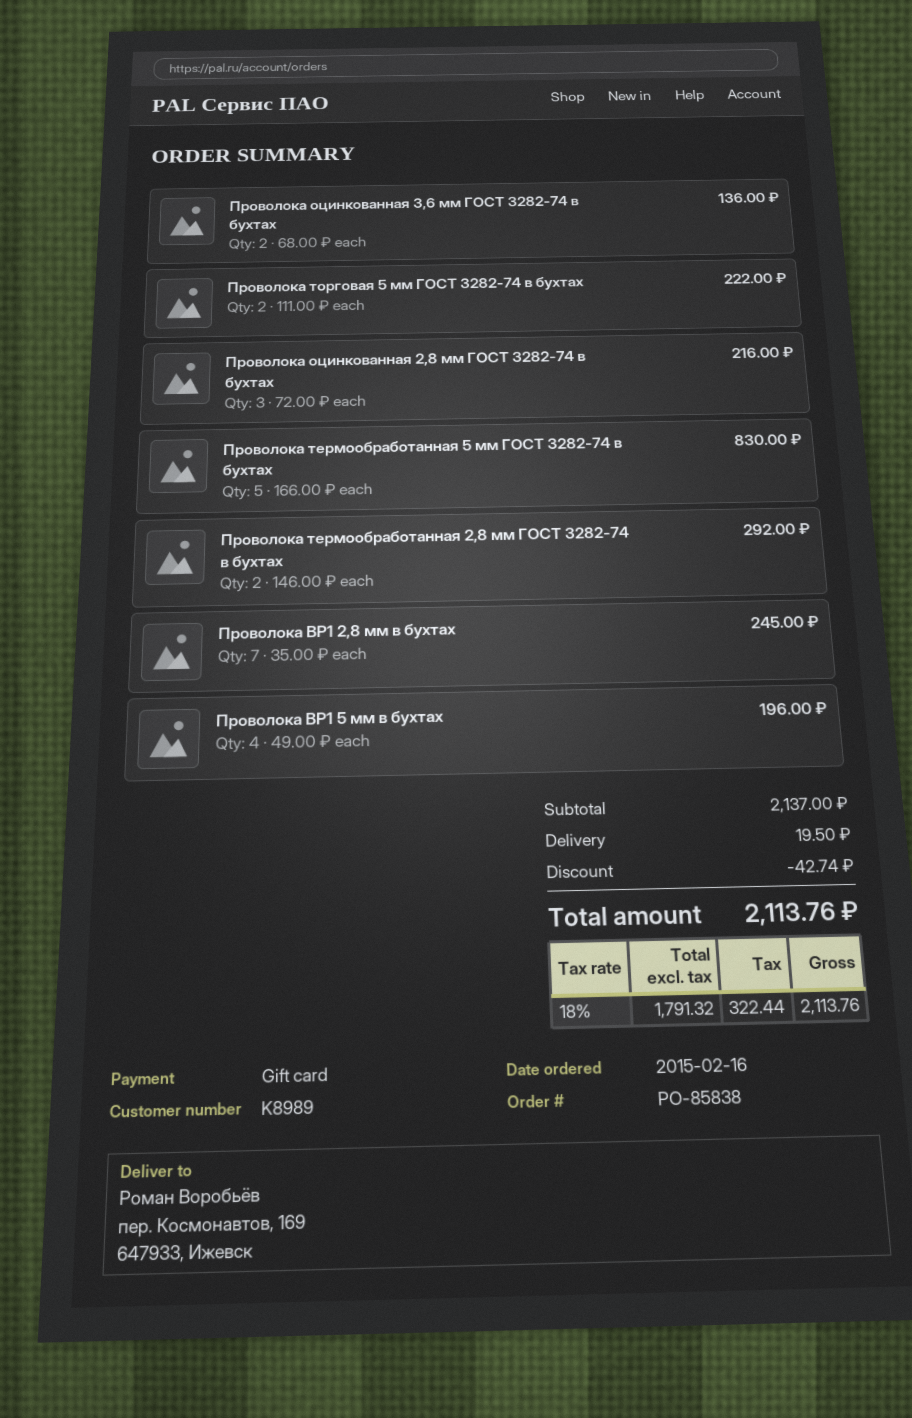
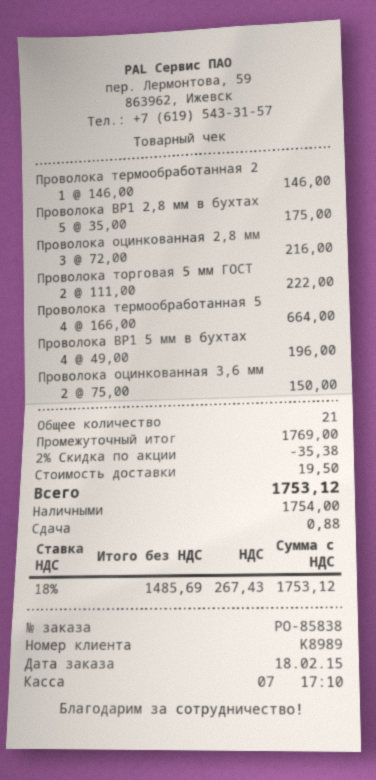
order date: 2015-02-16 -> 2015-02-18
payment method: gift card -> cash
Проволока оцинкованная 3,6 мм ГОСТ 3282-74 в бухтах: 2 x 68.00 = 136.00 -> 2 x 75.00 = 150.00
Проволока термообработанная 5 мм ГОСТ 3282-74 в бухтах: 5 x 166.00 = 830.00 -> 4 x 166.00 = 664.00
Проволока термообработанная 2,8 мм ГОСТ 3282-74 в бухтах: 2 x 146.00 = 292.00 -> 1 x 146.00 = 146.00
Проволока ВР1 2,8 мм в бухтах: 7 x 35.00 = 245.00 -> 5 x 35.00 = 175.00
subtotal: 2137.00 -> 1769.00
discount: 42.74 -> 35.38
net: 1791.32 -> 1485.69
tax: 18% = 322.44 -> 18% = 267.43
total: 2113.76 -> 1753.12

